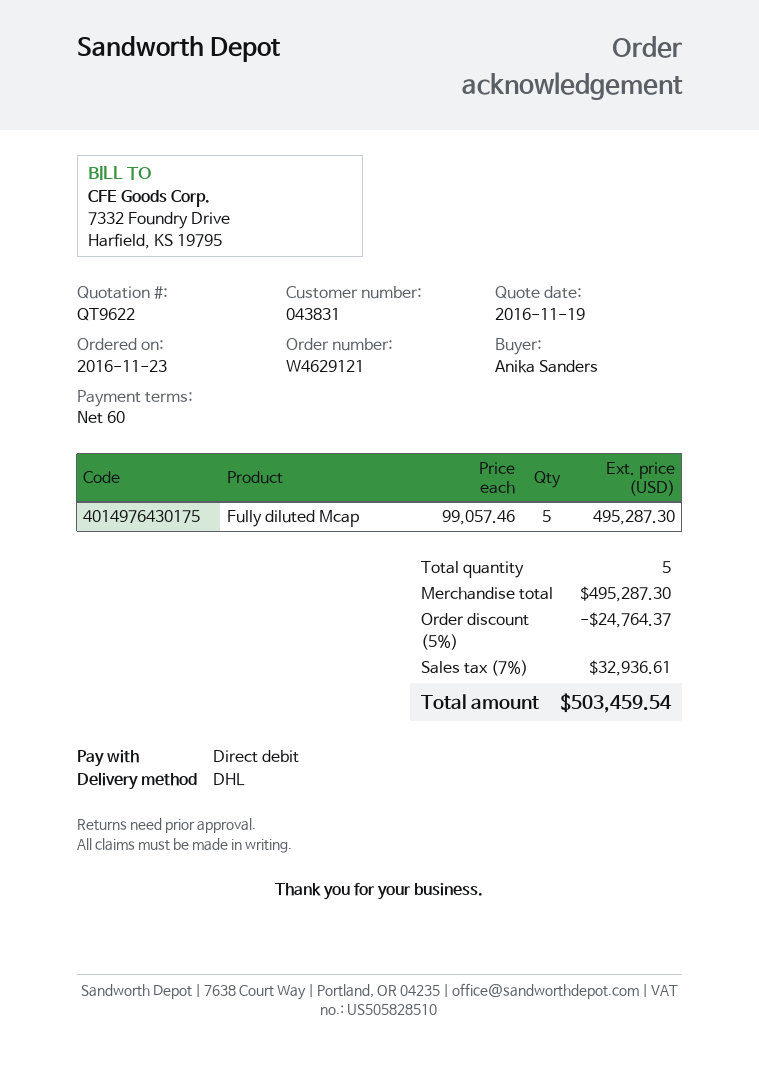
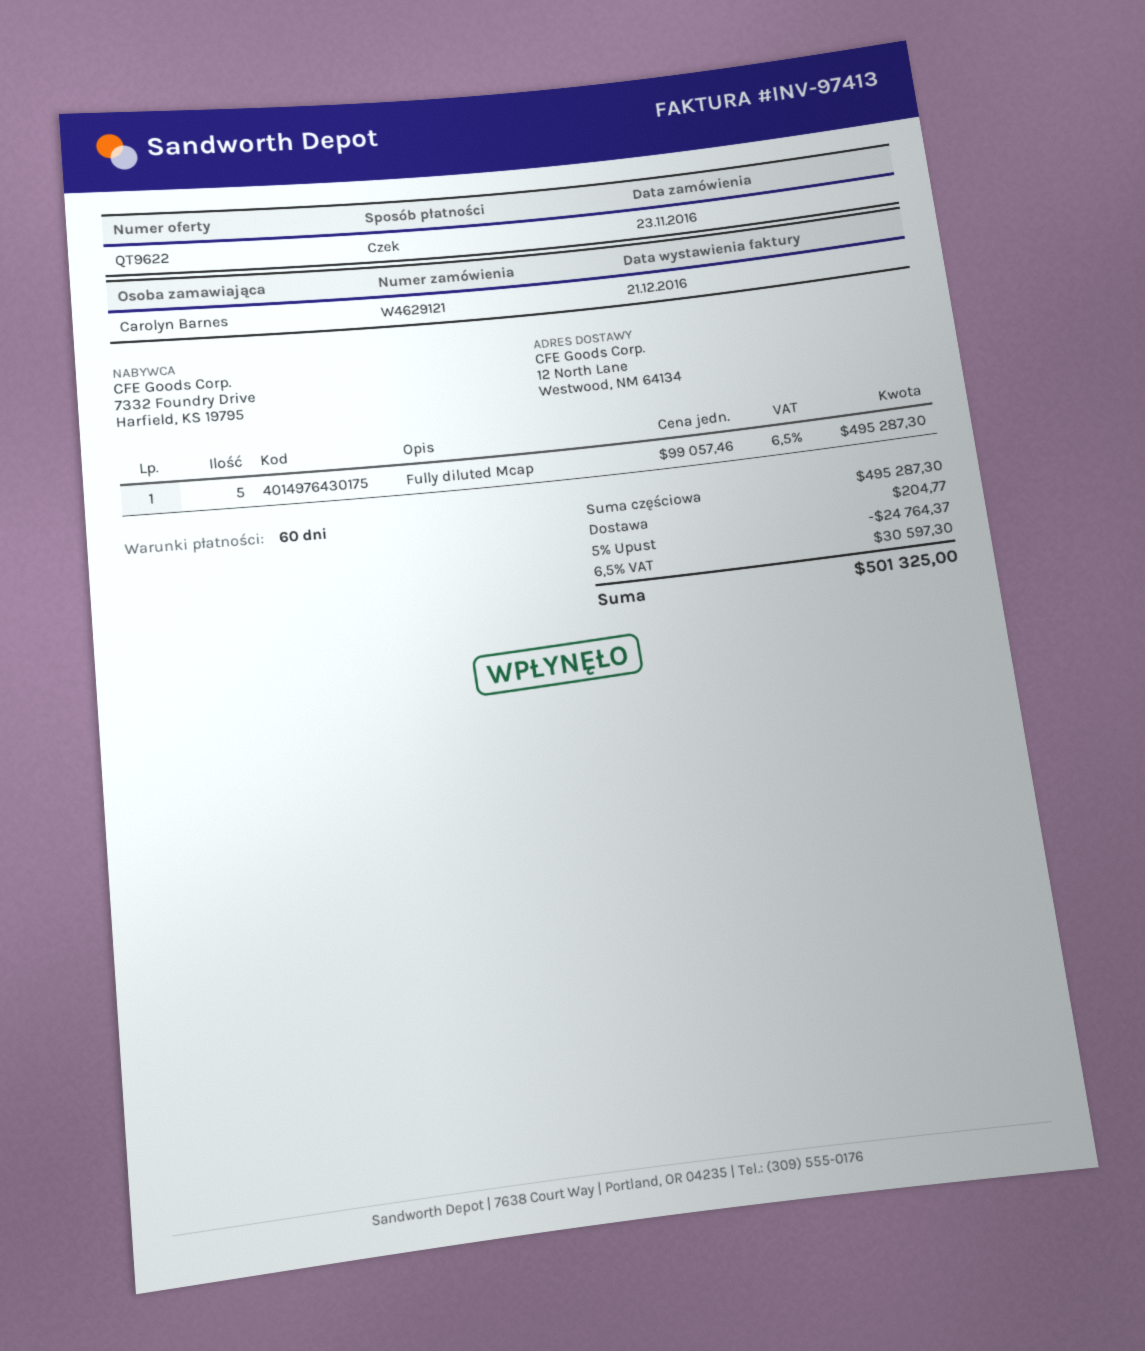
ordered by: Anika Sanders -> Carolyn Barnes
payment method: direct debit -> cheque
shipping: none -> 204.77
tax: 7% = 32936.61 -> 6.5% = 30597.30
total: 503459.54 -> 501325.00

